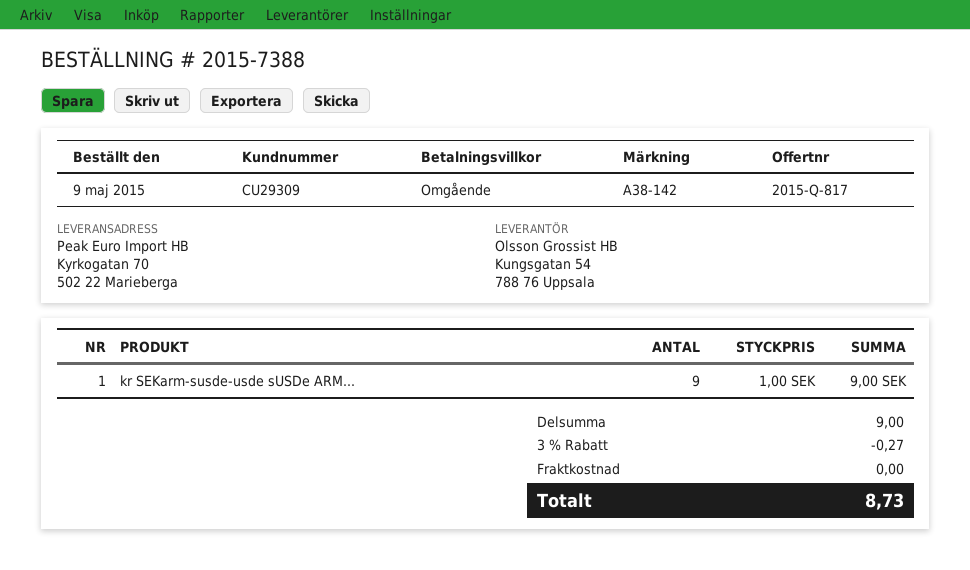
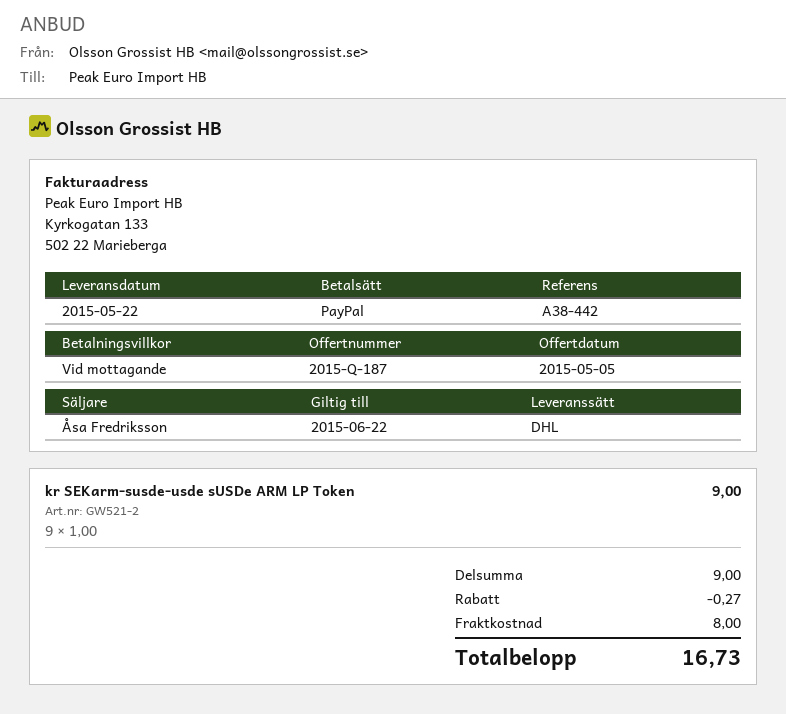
quote number: 2015-Q-817 -> 2015-Q-187
reference: A38-142 -> A38-442
shipping: 0.00 -> 8.00
total: 8.73 -> 16.73

